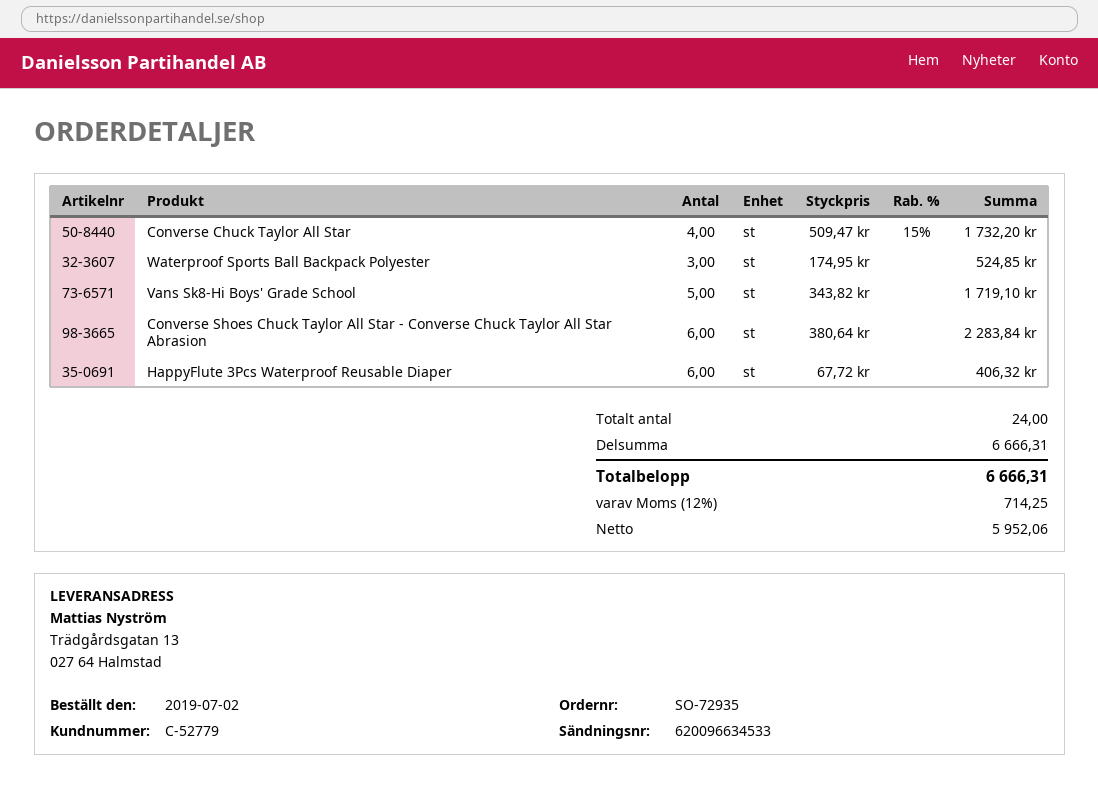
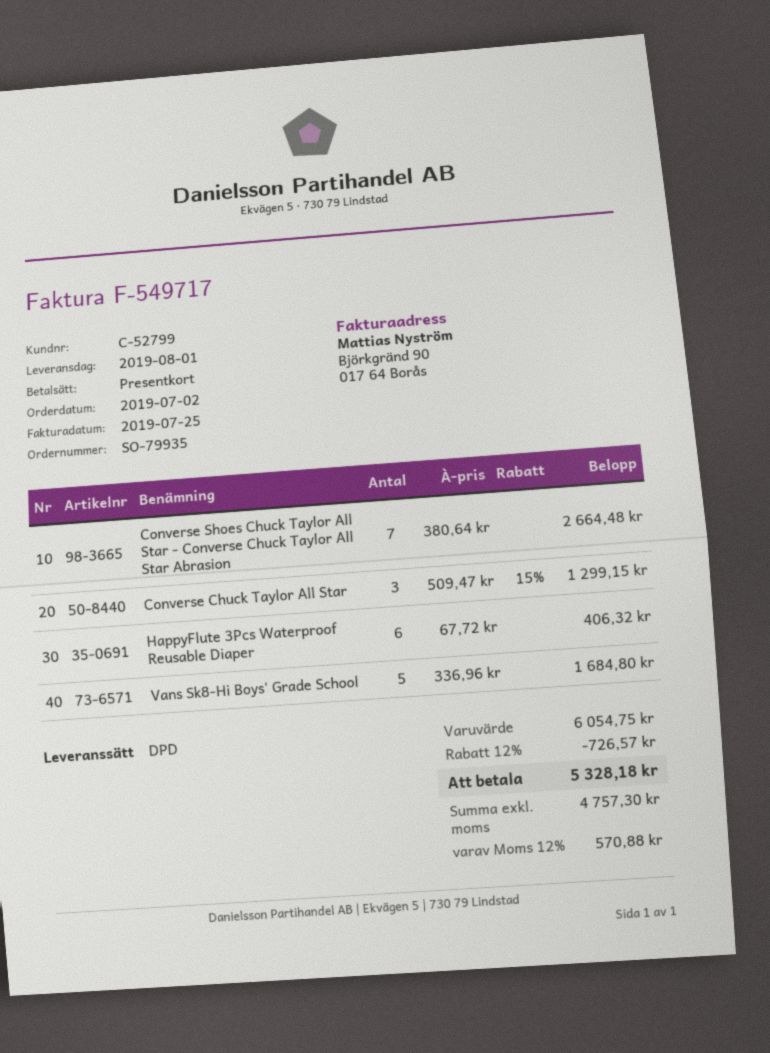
order number: SO-72935 -> SO-79935
customer number: C-52779 -> C-52799
Converse Chuck Taylor All Star: 4 x 509.47 - 15% = 1732.20 -> 3 x 509.47 - 15% = 1299.15
Waterproof Sports Ball Backpack Polyester: 3 x 174.95 = 524.85 -> none
Vans Sk8-Hi Boys' Grade School: 5 x 343.82 = 1719.10 -> 5 x 336.96 = 1684.80
Converse Shoes Chuck Taylor All Star - Converse Chuck Taylor All Star Abrasion: 6 x 380.64 = 2283.84 -> 7 x 380.64 = 2664.48
subtotal: 6666.31 -> 6054.75
discount: none -> 12% = 726.57
net: 5952.06 -> 4757.30
tax: 12% = 714.25 -> 12% = 570.88
total: 6666.31 -> 5328.18

